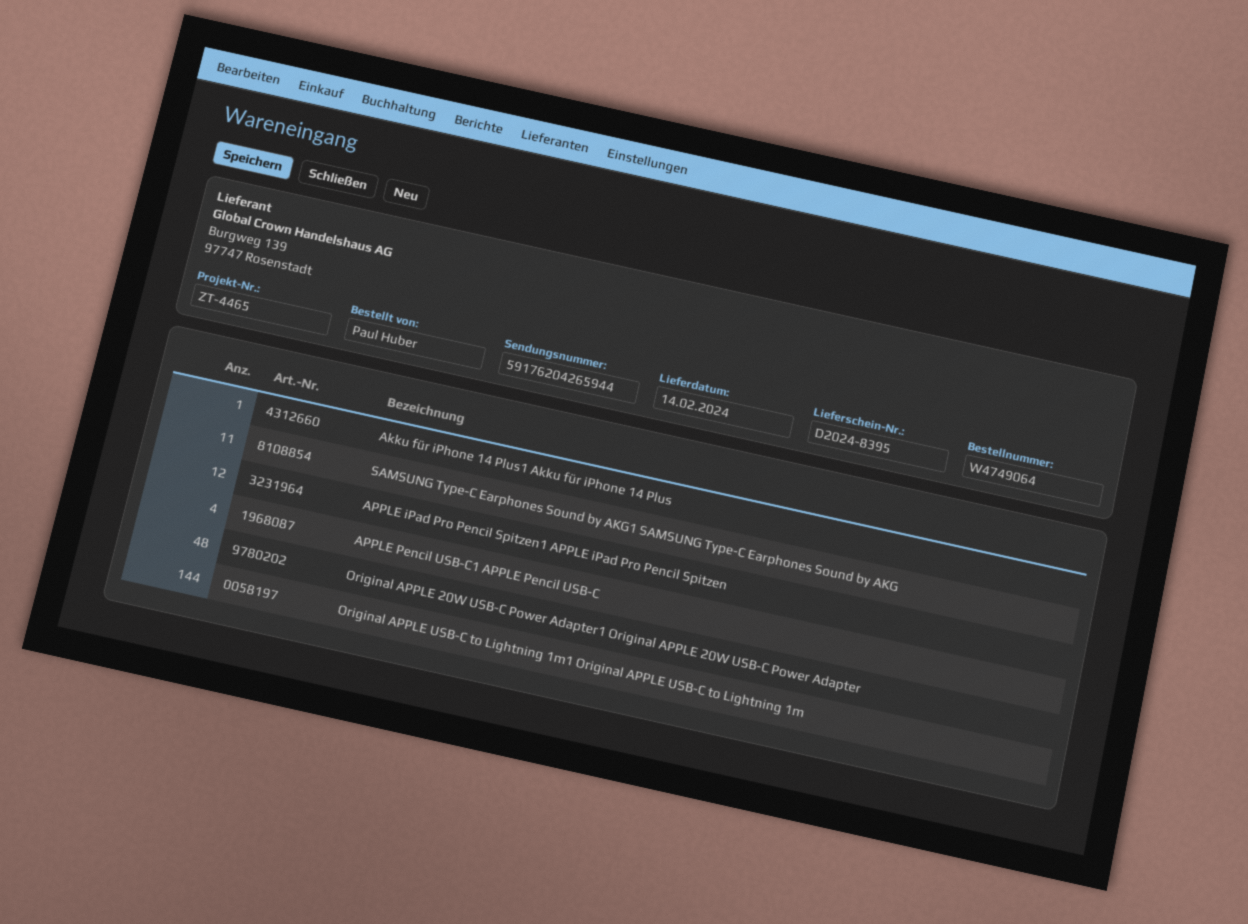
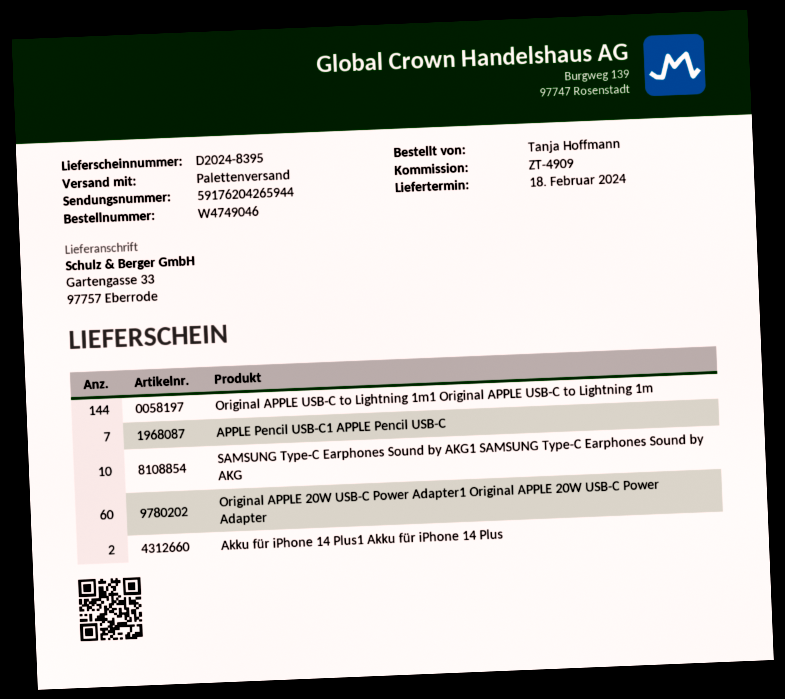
order number: W4749064 -> W4749046
delivery date: 2024-02-14 -> 2024-02-18
reference: ZT-4465 -> ZT-4909
ordered by: Paul Huber -> Tanja Hoffmann
Akku für iPhone 14 Plus1 Akku für iPhone 14 Plus: 1 -> 2
SAMSUNG Type-C Earphones Sound by AKG1 SAMSUNG Type-C Earphones Sound by AKG: 11 -> 10
APPLE iPad Pro Pencil Spitzen1 APPLE iPad Pro Pencil Spitzen: 12 -> none
APPLE Pencil USB-C1 APPLE Pencil USB-C: 4 -> 7
Original APPLE 20W USB-C Power Adapter1 Original APPLE 20W USB-C Power Adapter: 48 -> 60

